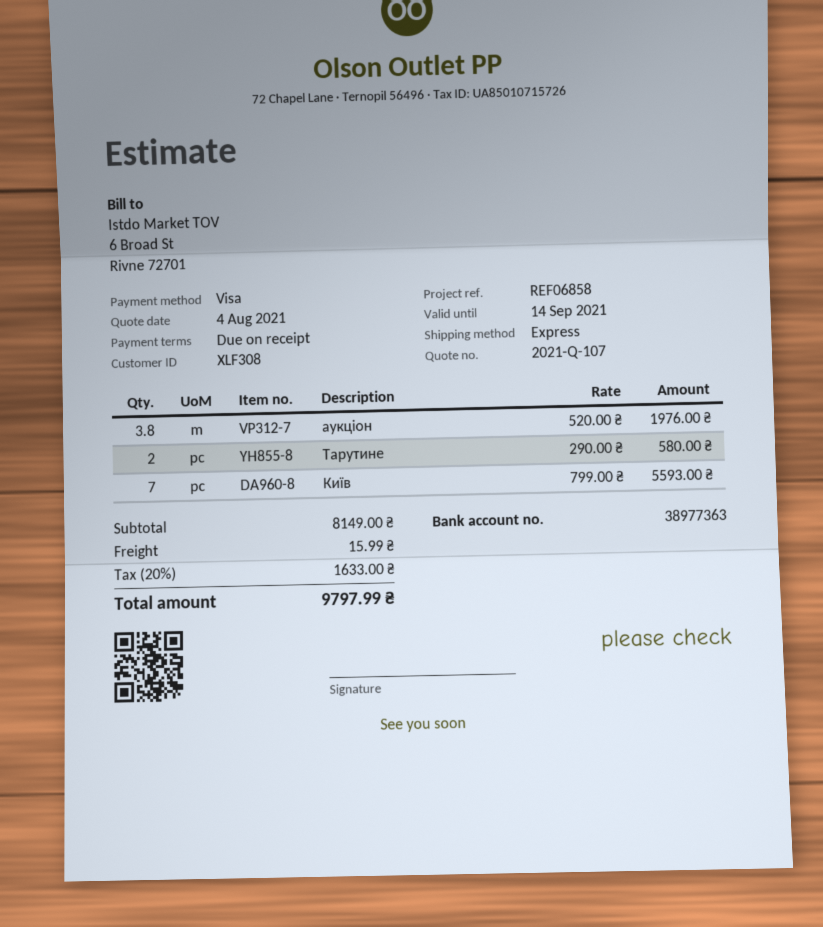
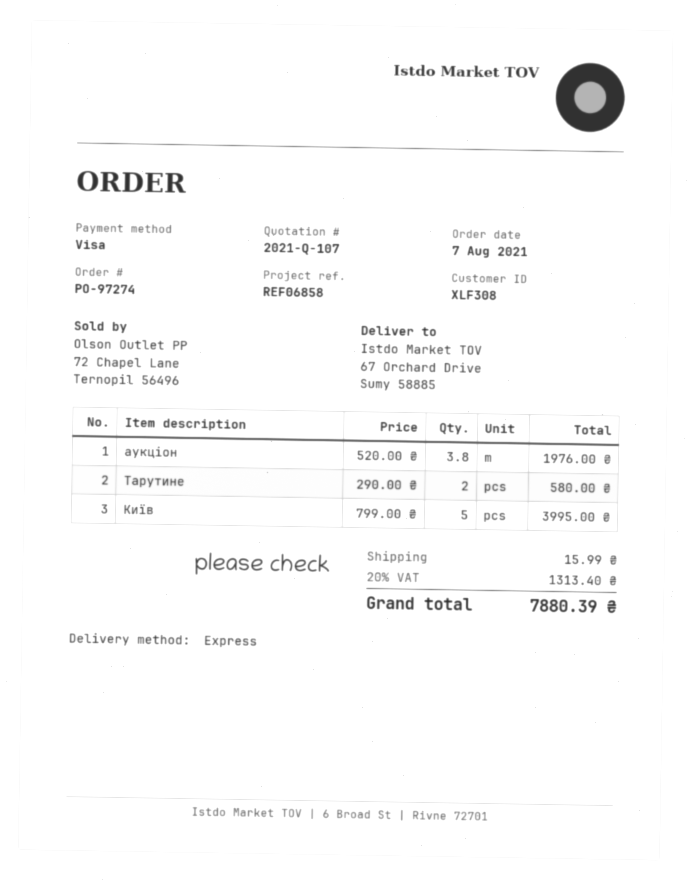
Київ: 7 x 799.00 = 5593.00 -> 5 x 799.00 = 3995.00
tax: 20% = 1633.00 -> 20% = 1313.40
total: 9797.99 -> 7880.39

